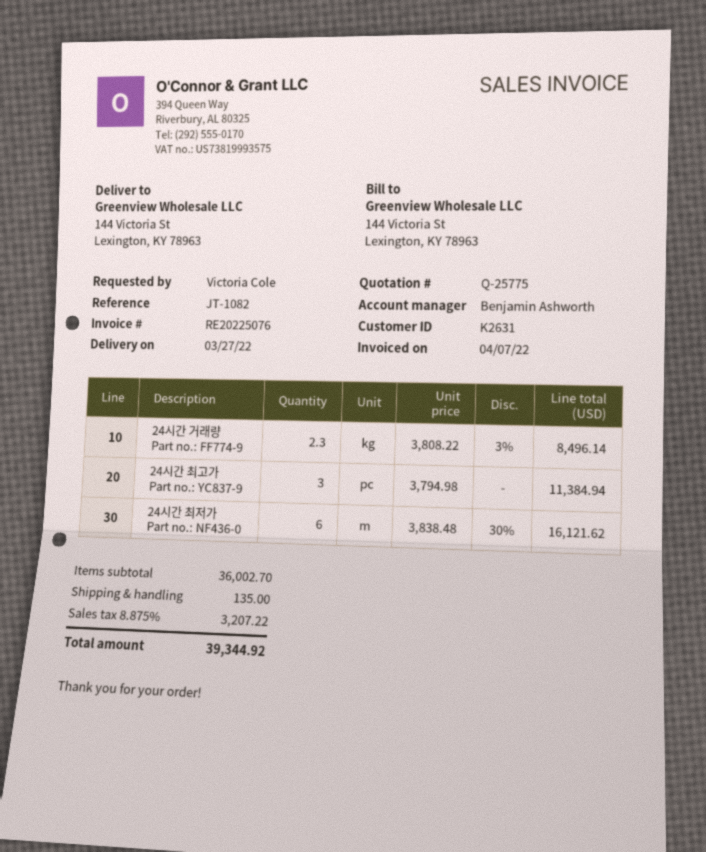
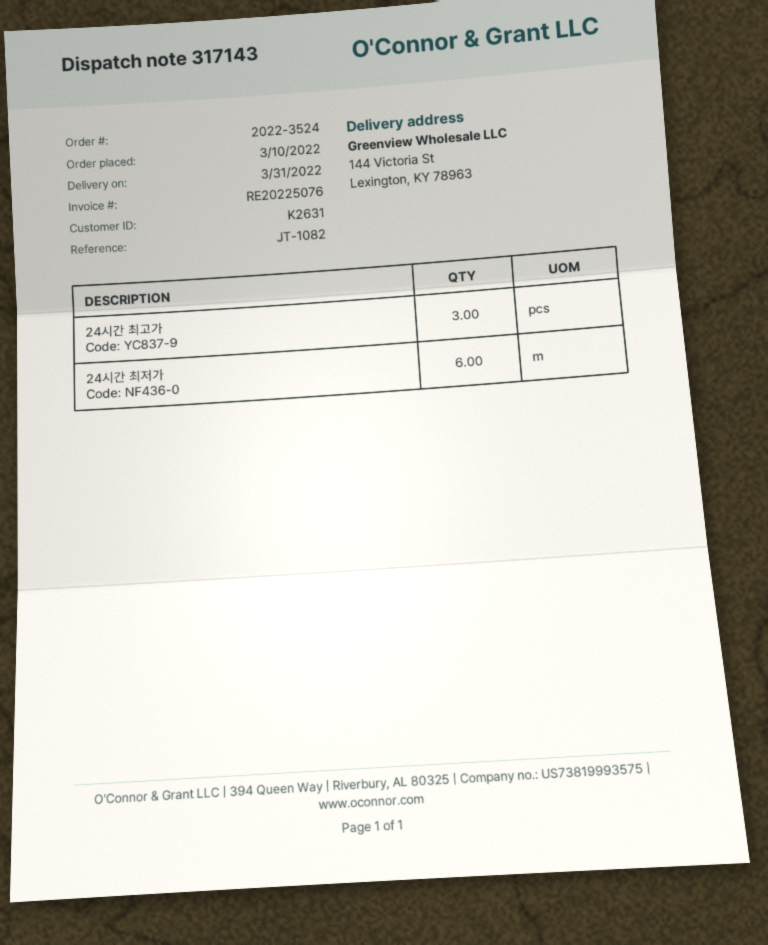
delivery date: 2022-03-27 -> 2022-03-31
24시간 거래량: 2.3 -> none

